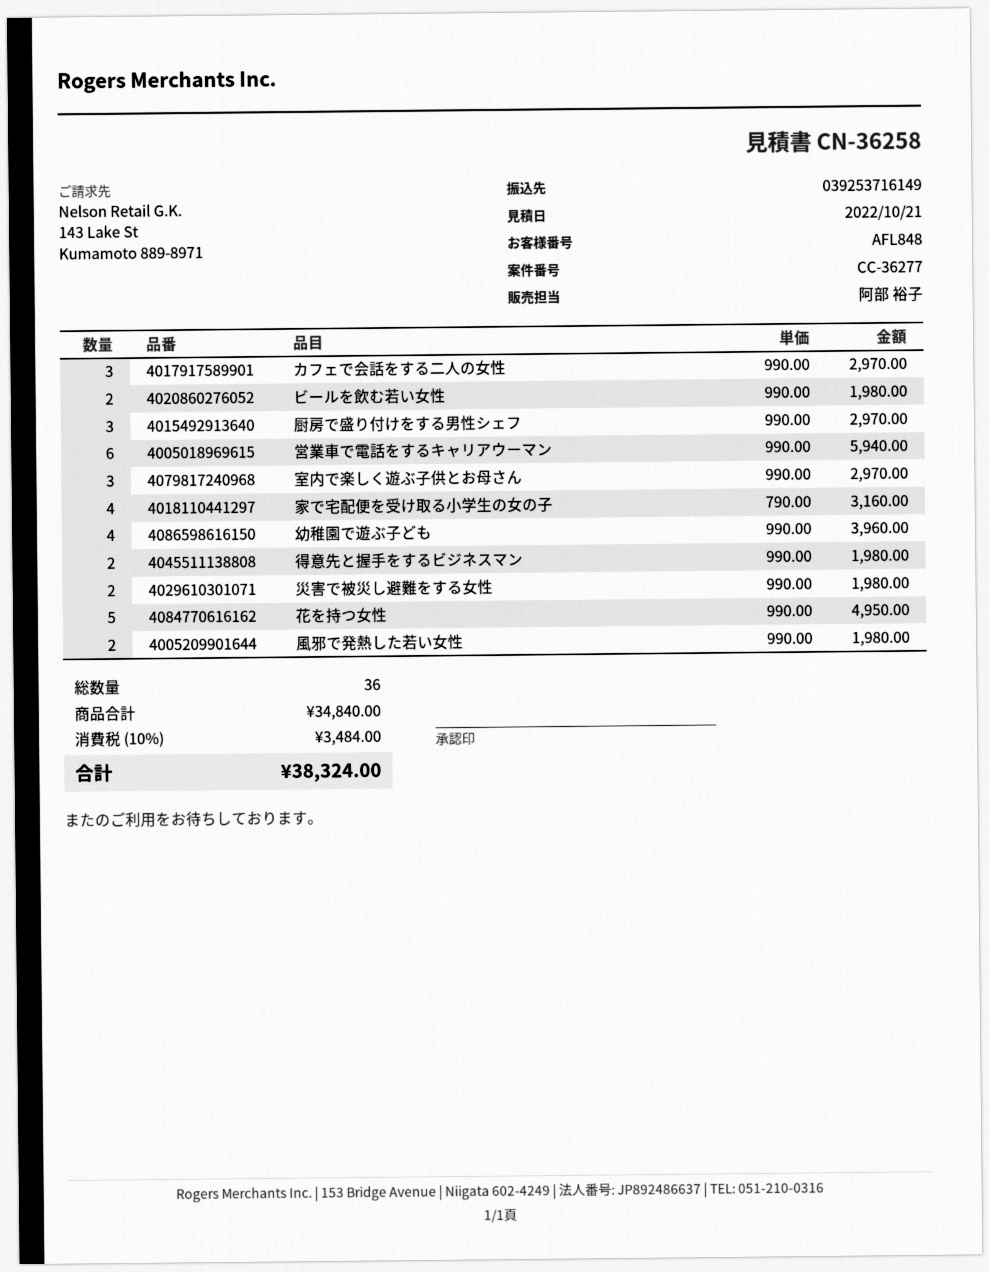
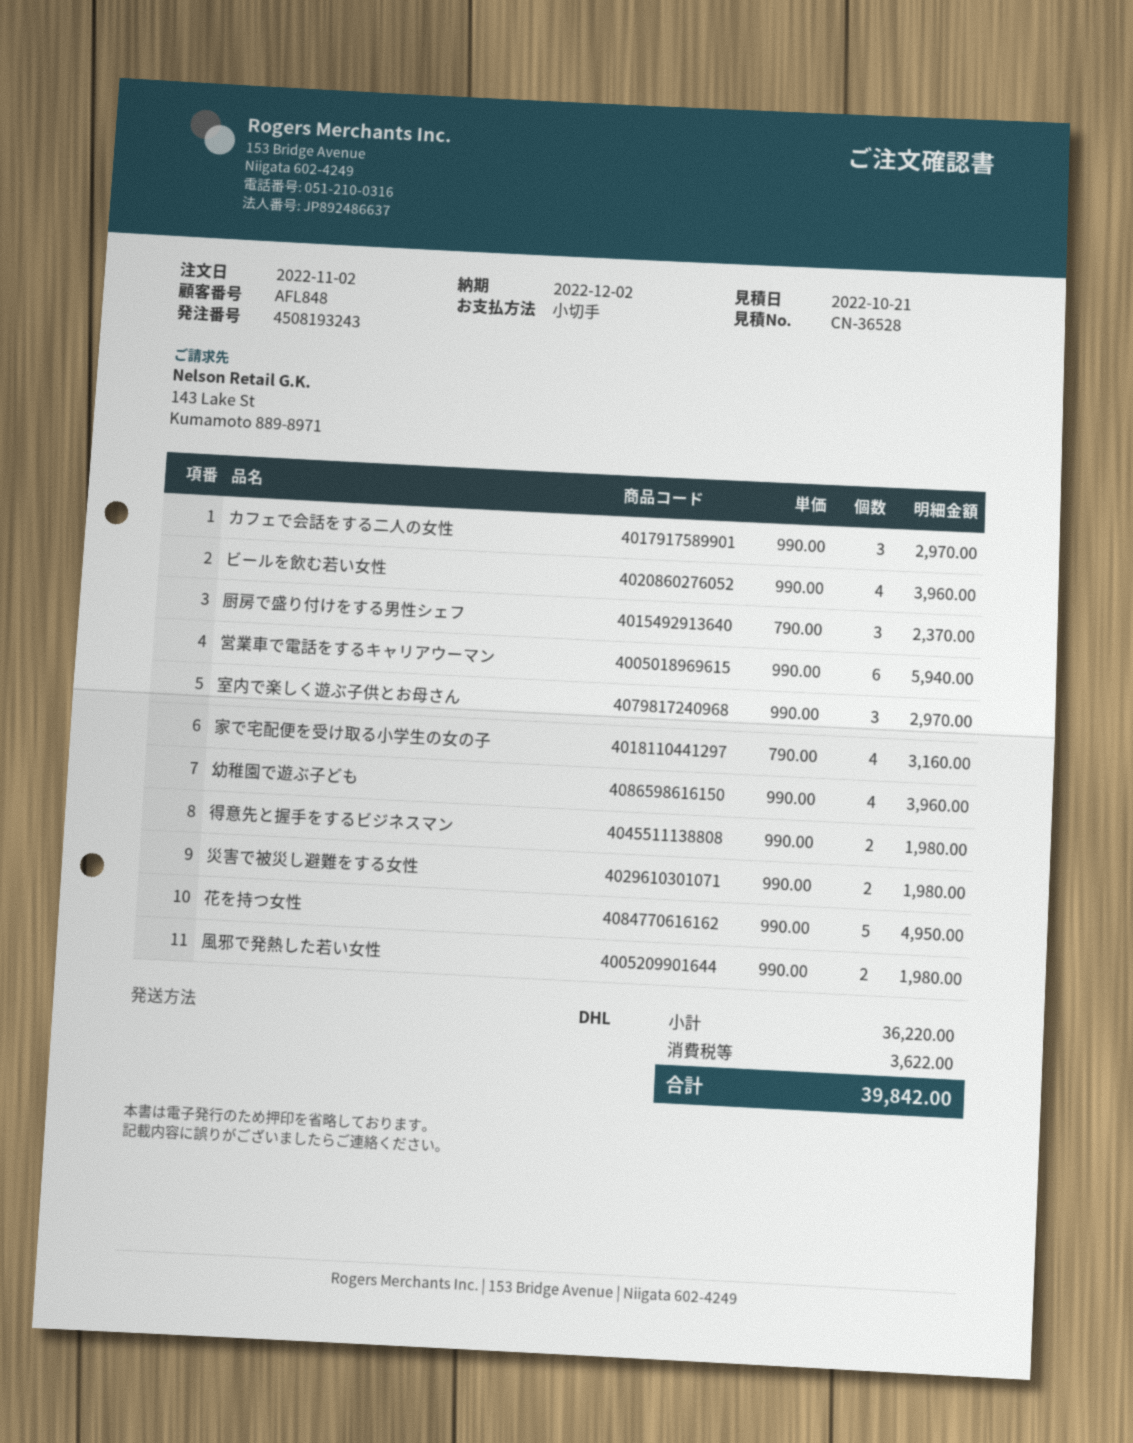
quote number: CN-36258 -> CN-36528
ビールを飲む若い女性: 2 x 990.00 = 1980.00 -> 4 x 990.00 = 3960.00
厨房で盛り付けをする男性シェフ: 3 x 990.00 = 2970.00 -> 3 x 790.00 = 2370.00
subtotal: 34840.00 -> 36220.00
tax: 3484.00 -> 3622.00
total: 38324.00 -> 39842.00

